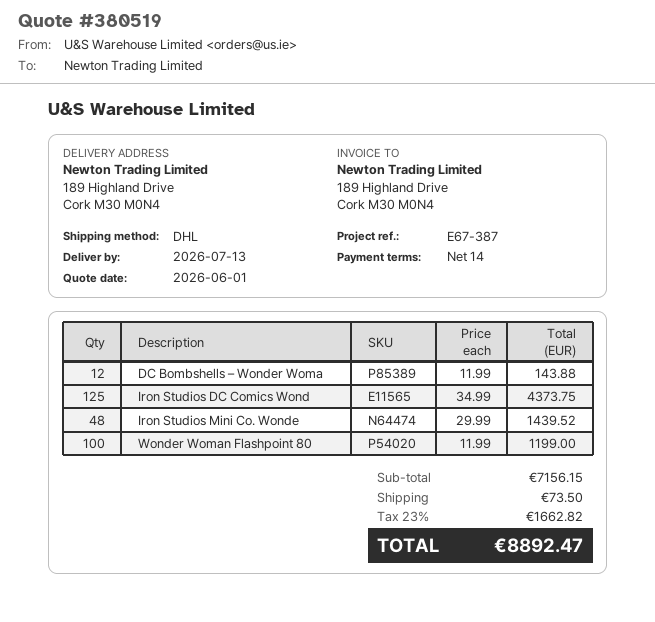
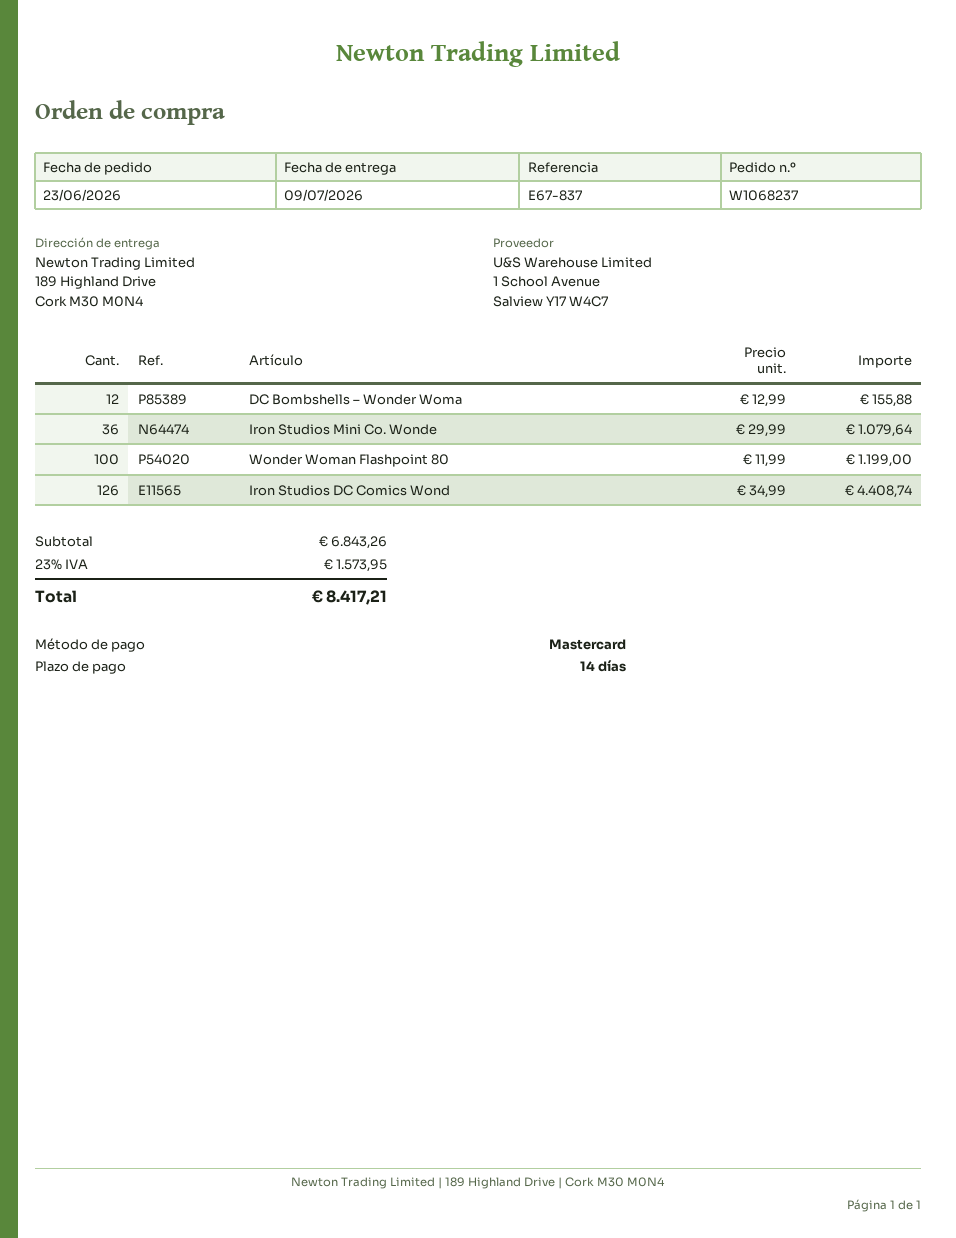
delivery date: 2026-07-13 -> 2026-07-09
reference: E67-387 -> E67-837
DC Bombshells – Wonder Woma: 12 x 11.99 = 143.88 -> 12 x 12.99 = 155.88
Iron Studios DC Comics Wond: 125 x 34.99 = 4373.75 -> 126 x 34.99 = 4408.74
Iron Studios Mini Co. Wonde: 48 x 29.99 = 1439.52 -> 36 x 29.99 = 1079.64
subtotal: 7156.15 -> 6843.26
shipping: 73.50 -> none
tax: 23% = 1662.82 -> 23% = 1573.95
total: 8892.47 -> 8417.21

